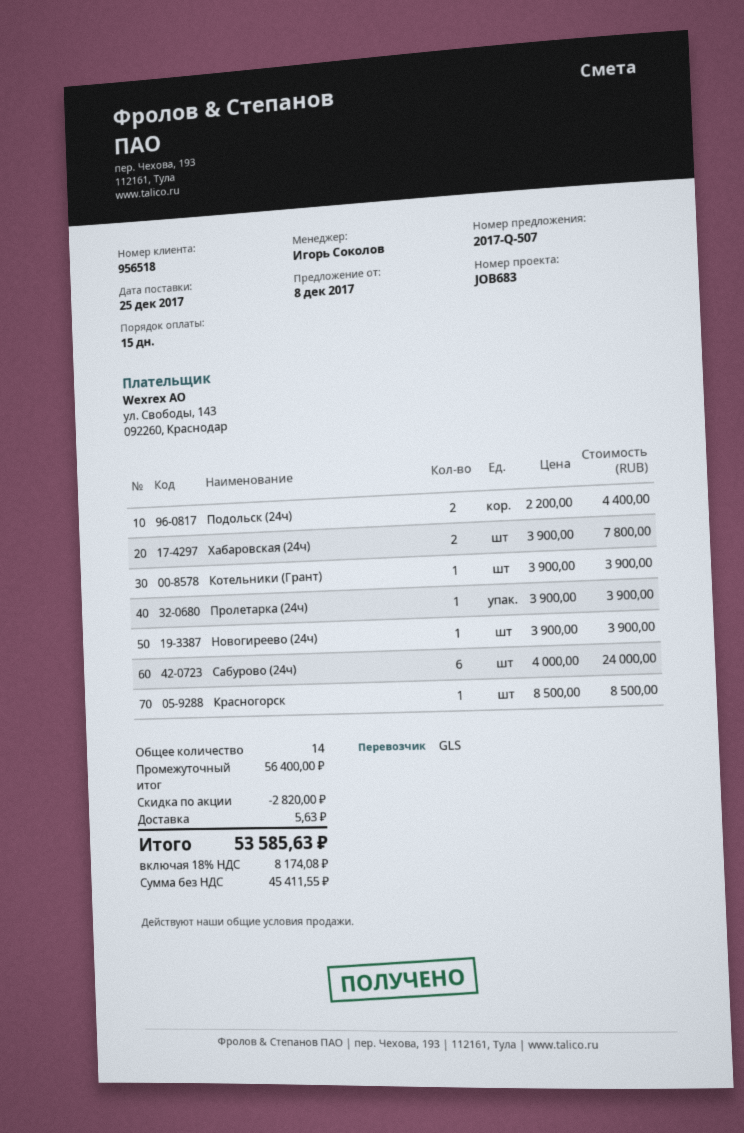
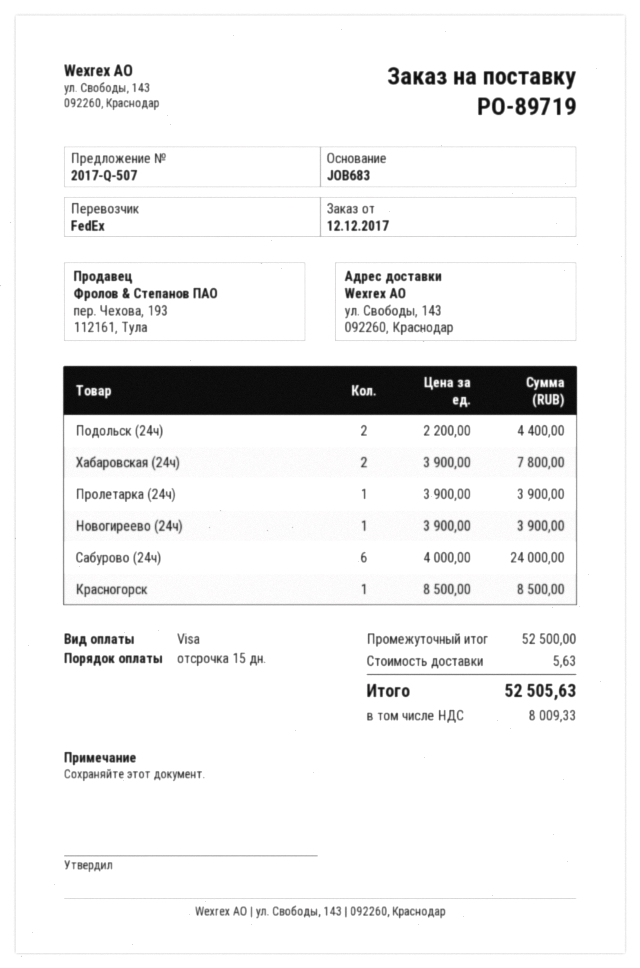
shipping method: GLS -> FedEx
Котельники (Грант): 1 x 3900.00 = 3900.00 -> none
subtotal: 56400.00 -> 52500.00
discount: 2820.00 -> none
tax: 8174.08 -> 8009.33
total: 53585.63 -> 52505.63

